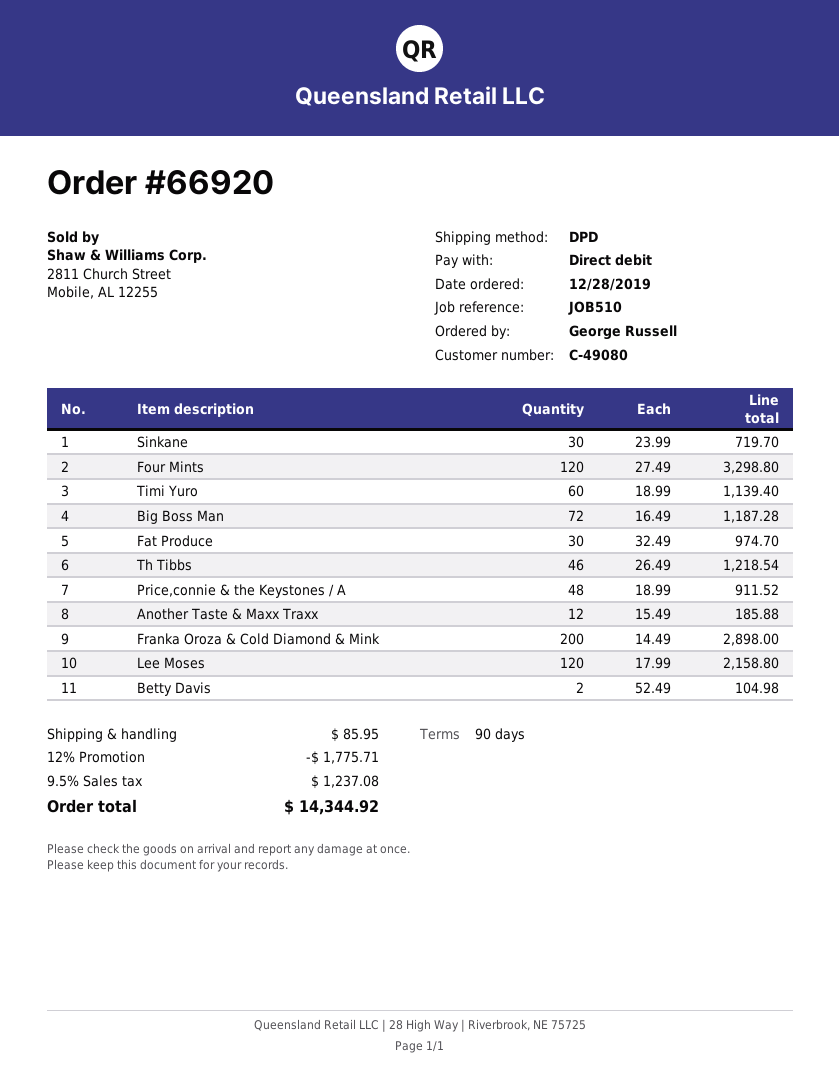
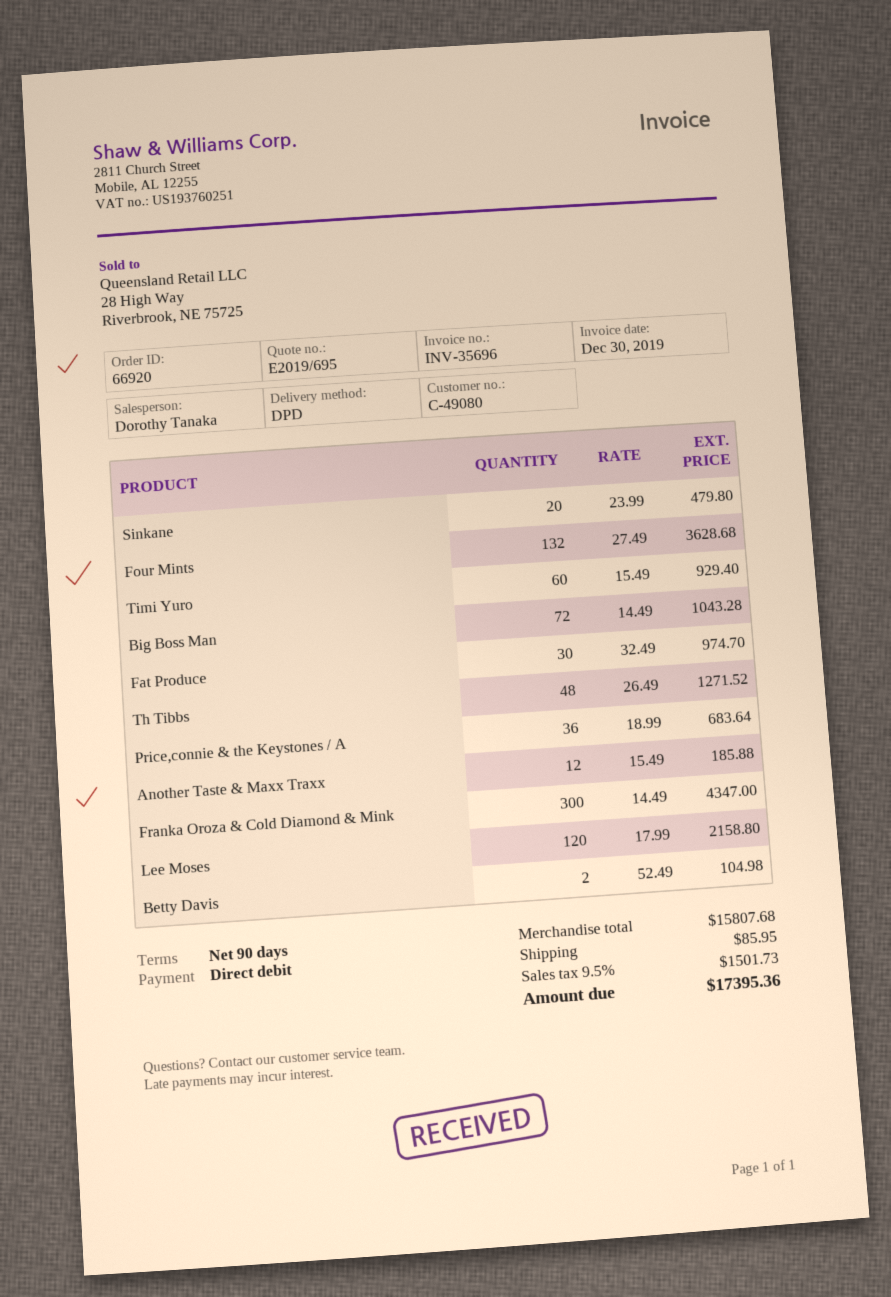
Sinkane: 30 x 23.99 = 719.70 -> 20 x 23.99 = 479.80
Four Mints: 120 x 27.49 = 3298.80 -> 132 x 27.49 = 3628.68
Timi Yuro: 60 x 18.99 = 1139.40 -> 60 x 15.49 = 929.40
Big Boss Man: 72 x 16.49 = 1187.28 -> 72 x 14.49 = 1043.28
Th Tibbs: 46 x 26.49 = 1218.54 -> 48 x 26.49 = 1271.52
Price,connie & the Keystones / A: 48 x 18.99 = 911.52 -> 36 x 18.99 = 683.64
Franka Oroza & Cold Diamond & Mink: 200 x 14.49 = 2898.00 -> 300 x 14.49 = 4347.00
discount: 12% = 1775.71 -> none
tax: 9.5% = 1237.08 -> 9.5% = 1501.73
total: 14344.92 -> 17395.36

